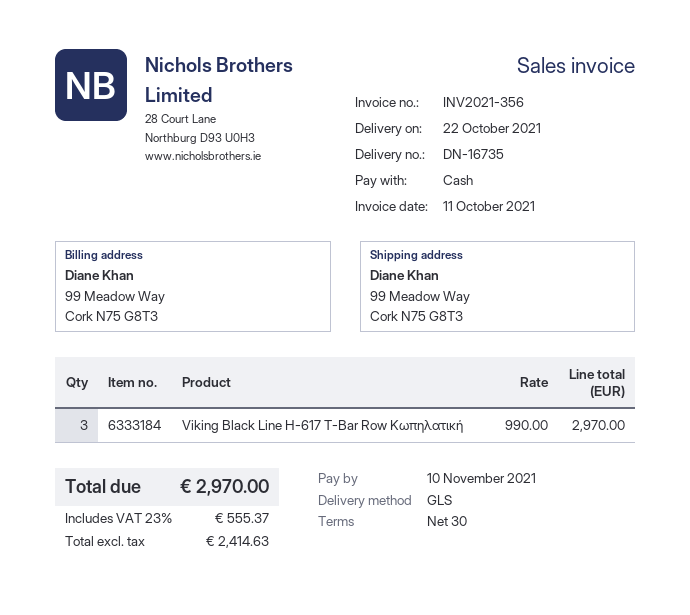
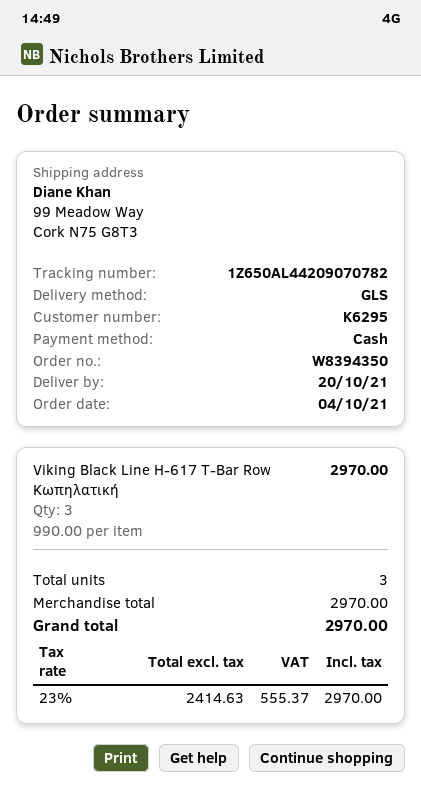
delivery date: 2021-10-22 -> 2021-10-20

